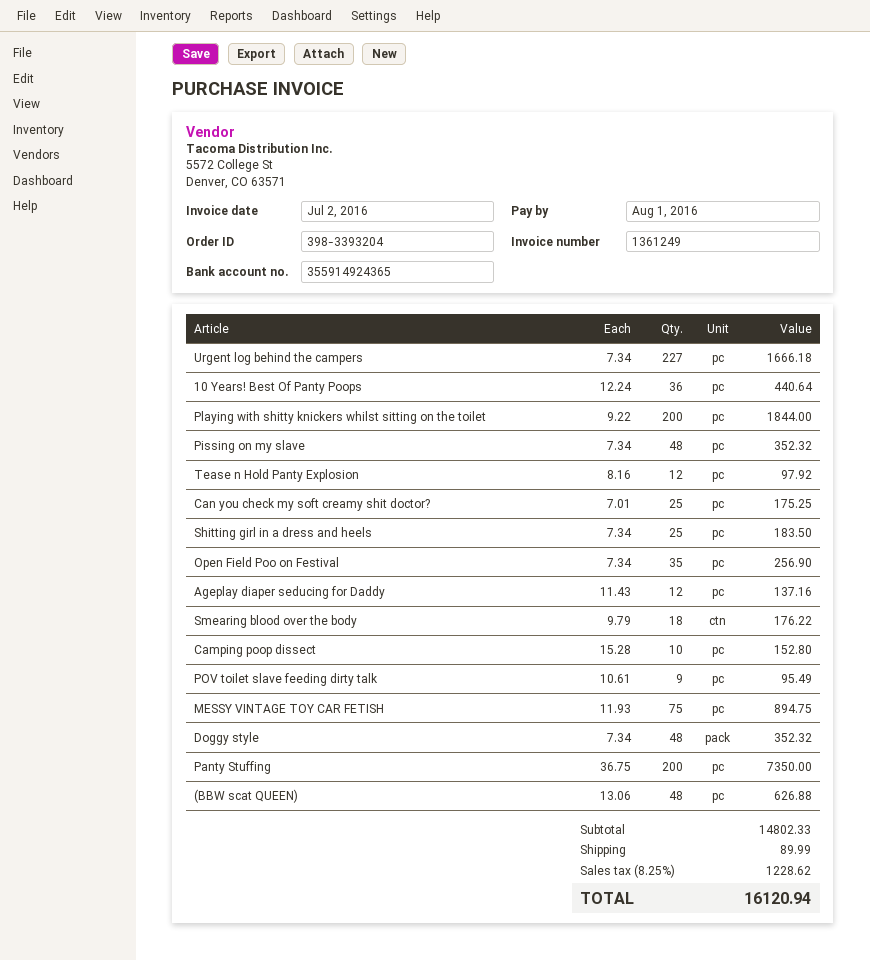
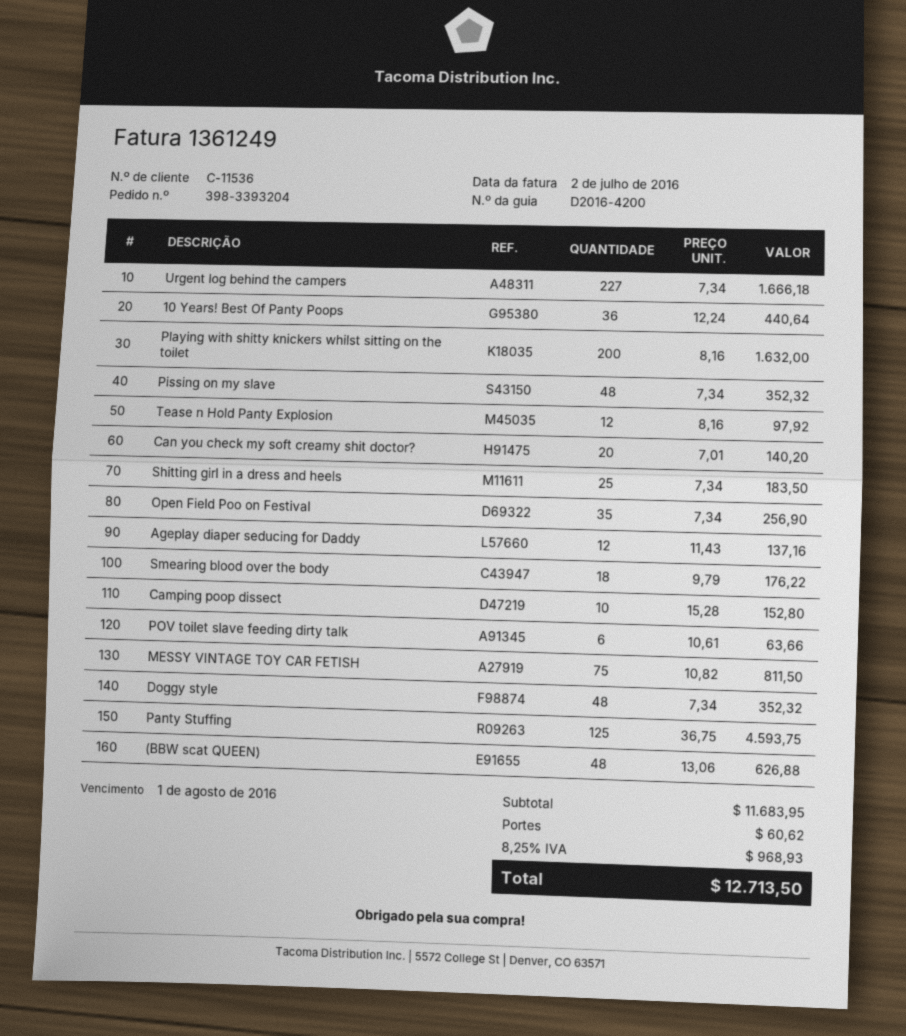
Playing with shitty knickers whilst sitting on the toilet: 200 x 9.22 = 1844.00 -> 200 x 8.16 = 1632.00
Can you check my soft creamy shit doctor?: 25 x 7.01 = 175.25 -> 20 x 7.01 = 140.20
POV toilet slave feeding dirty talk: 9 x 10.61 = 95.49 -> 6 x 10.61 = 63.66
MESSY VINTAGE TOY CAR FETISH: 75 x 11.93 = 894.75 -> 75 x 10.82 = 811.50
Panty Stuffing: 200 x 36.75 = 7350.00 -> 125 x 36.75 = 4593.75
subtotal: 14802.33 -> 11683.95
shipping: 89.99 -> 60.62
tax: 8.25% = 1228.62 -> 8.25% = 968.93
total: 16120.94 -> 12713.50

